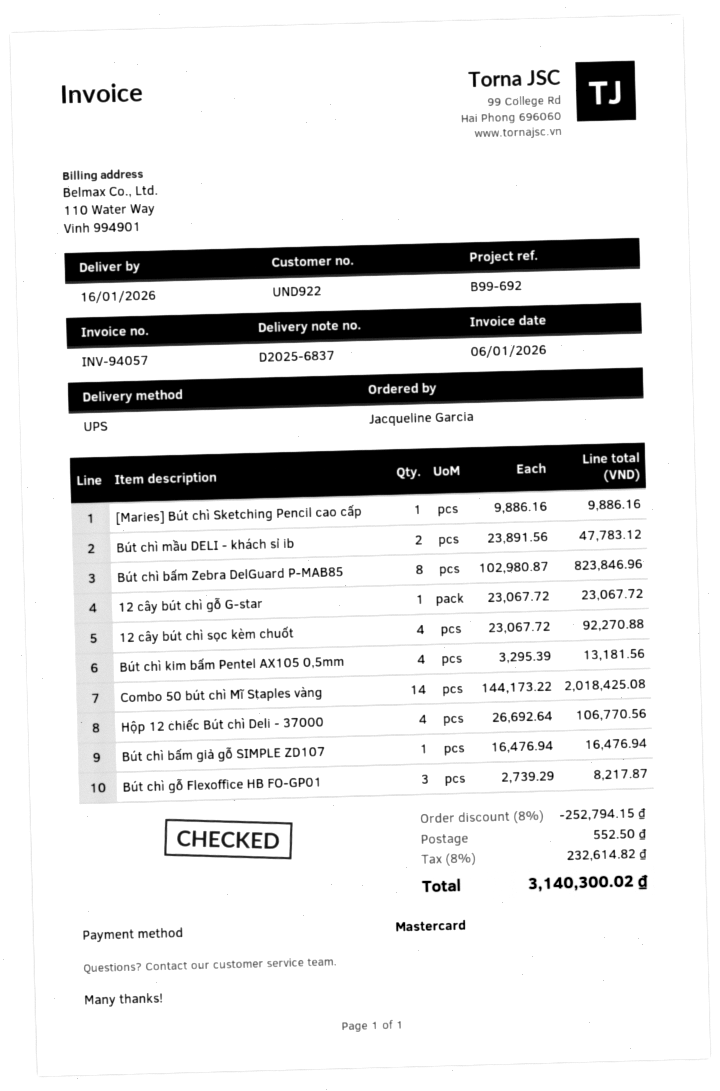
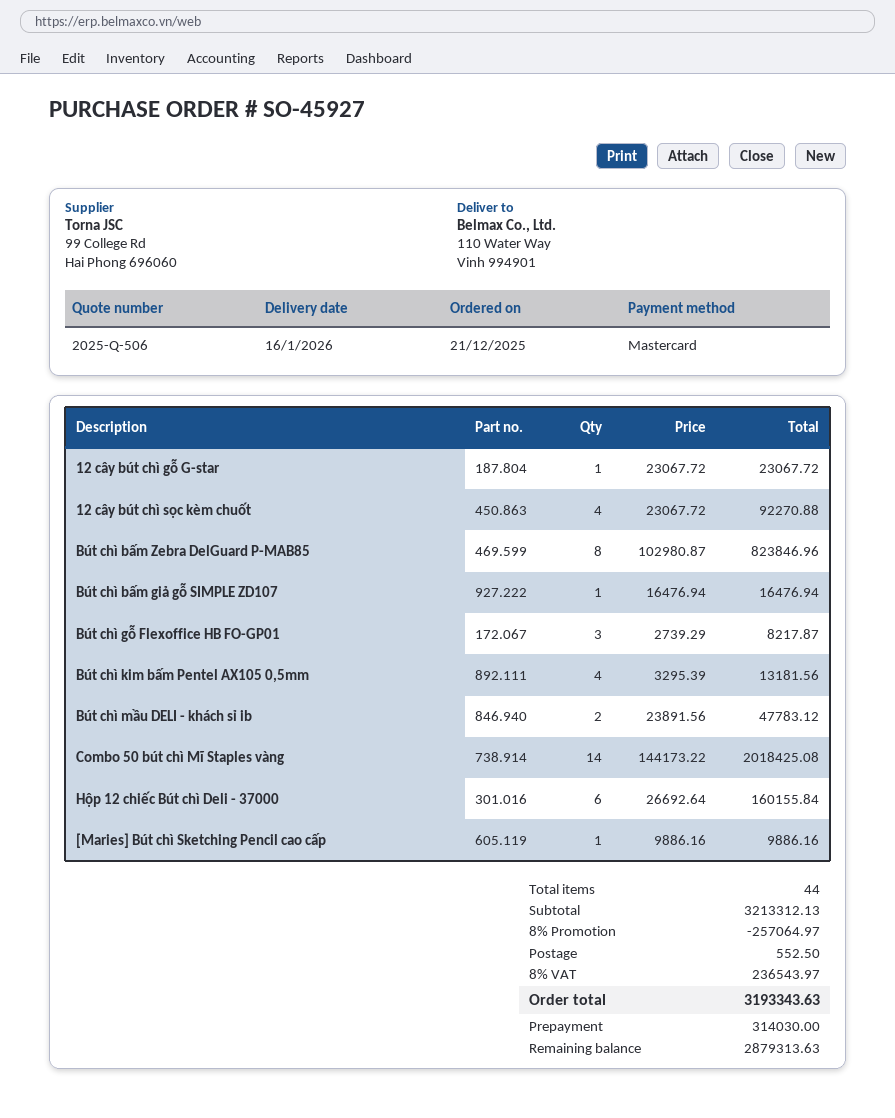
Hộp 12 chiếc Bút chì Deli - 37000: 4 x 26692.64 = 106770.56 -> 6 x 26692.64 = 160155.84
discount: 8% = 252794.15 -> 8% = 257064.97
tax: 8% = 232614.82 -> 8% = 236543.97
total: 3140300.02 -> 3193343.63

